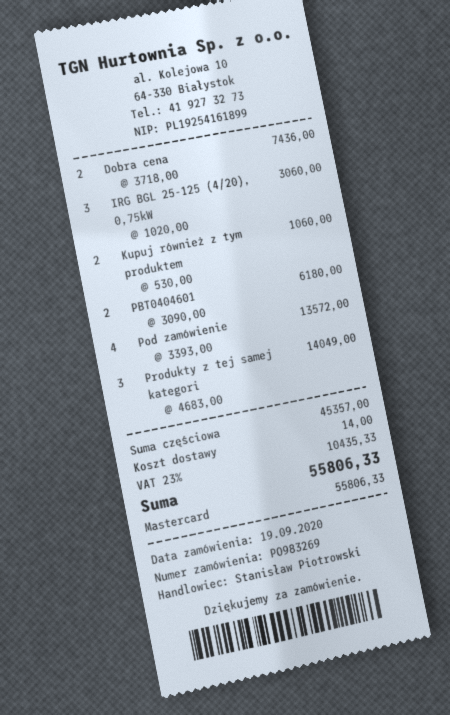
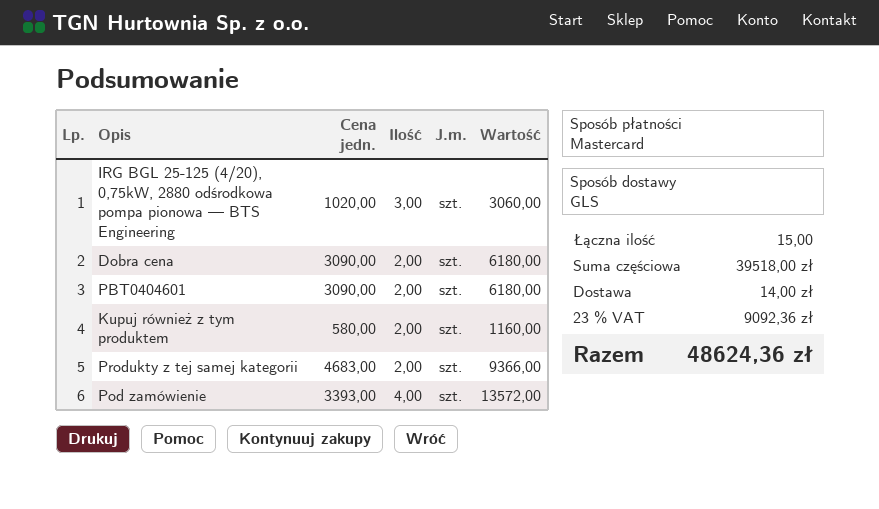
Dobra cena: 2 x 3718.00 = 7436.00 -> 2 x 3090.00 = 6180.00
Kupuj również z tym produktem: 2 x 530.00 = 1060.00 -> 2 x 580.00 = 1160.00
Produkty z tej samej kategori: 3 x 4683.00 = 14049.00 -> 2 x 4683.00 = 9366.00
subtotal: 45357.00 -> 39518.00
tax: 23% = 10435.33 -> 23% = 9092.36
total: 55806.33 -> 48624.36

